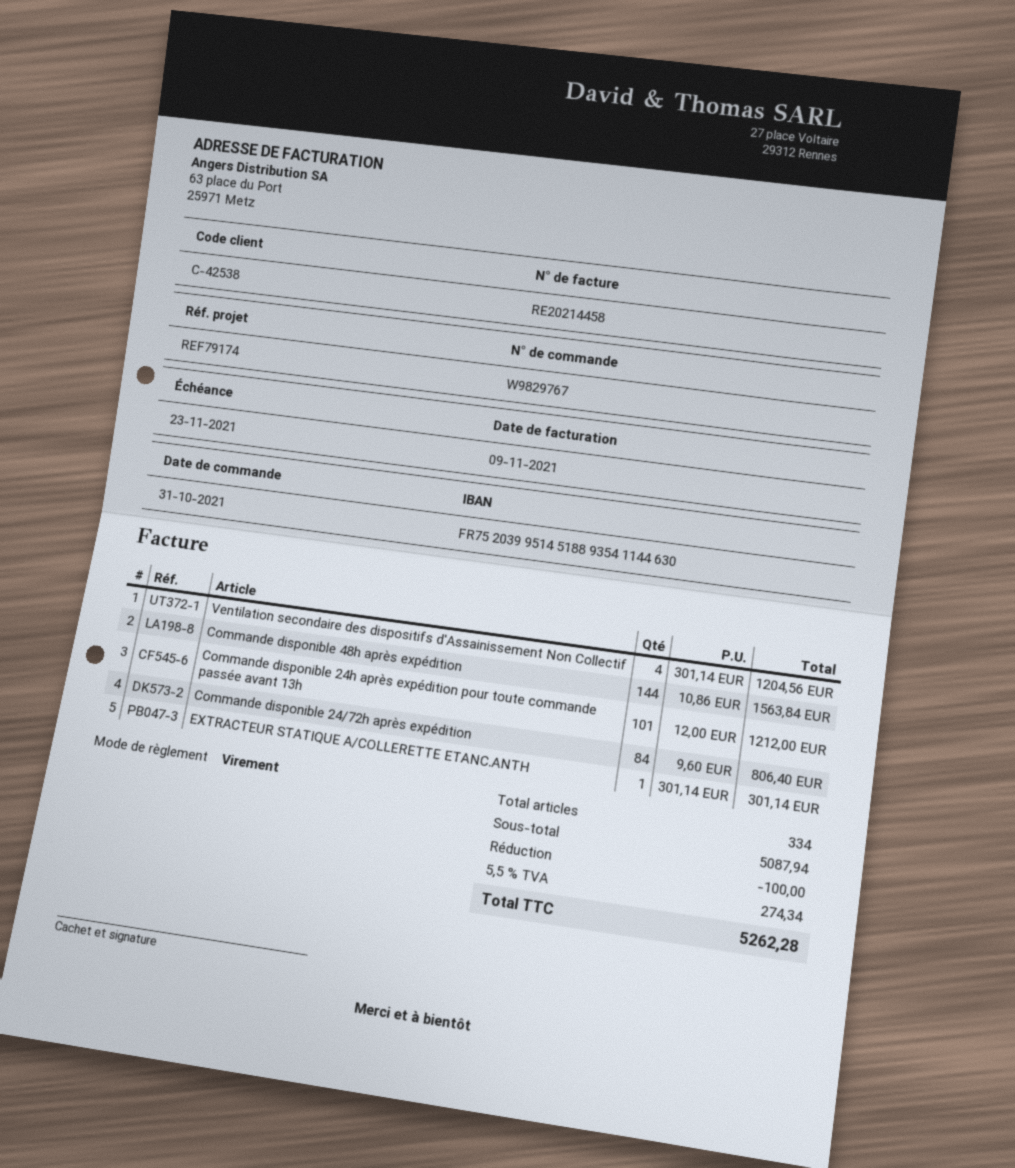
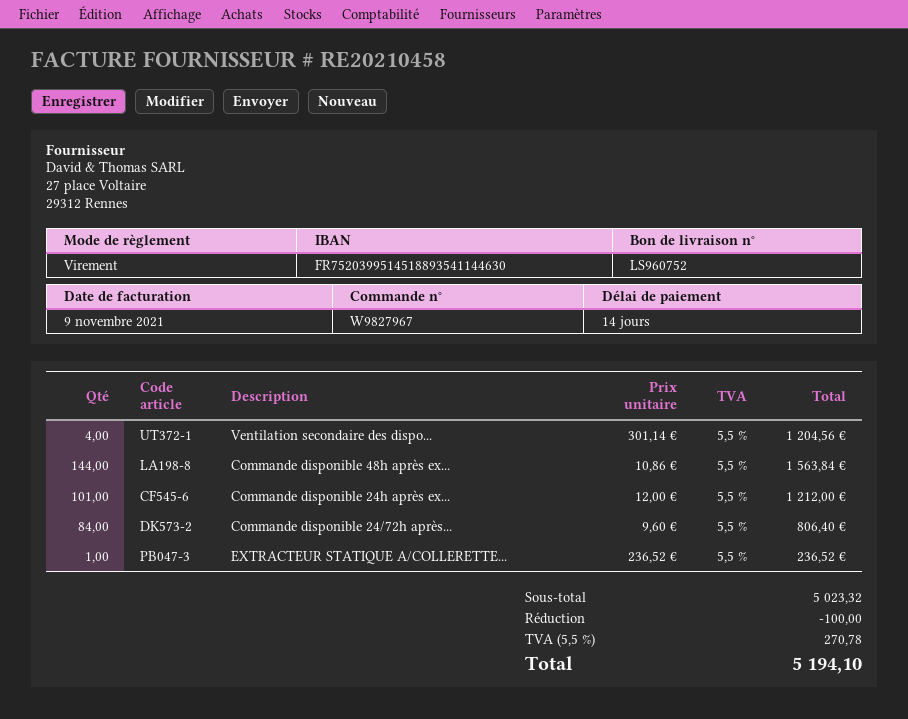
order number: W9829767 -> W9827967
invoice number: RE20214458 -> RE20210458
EXTRACTEUR STATIQUE A/COLLERETTE ETANC.ANTH: 1 x 301.14 = 301.14 -> 1 x 236.52 = 236.52
subtotal: 5087.94 -> 5023.32
tax: 5.5% = 274.34 -> 5.5% = 270.78
total: 5262.28 -> 5194.10

